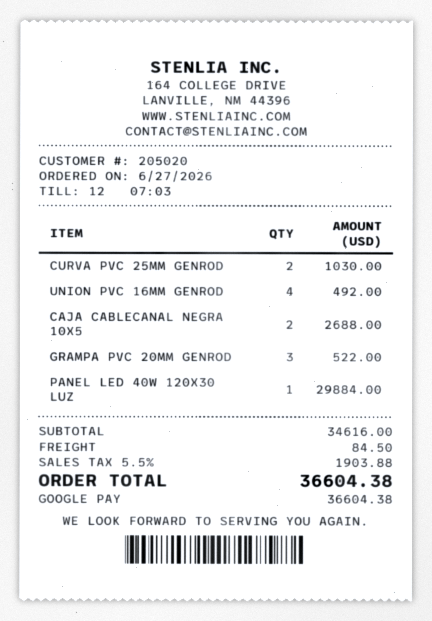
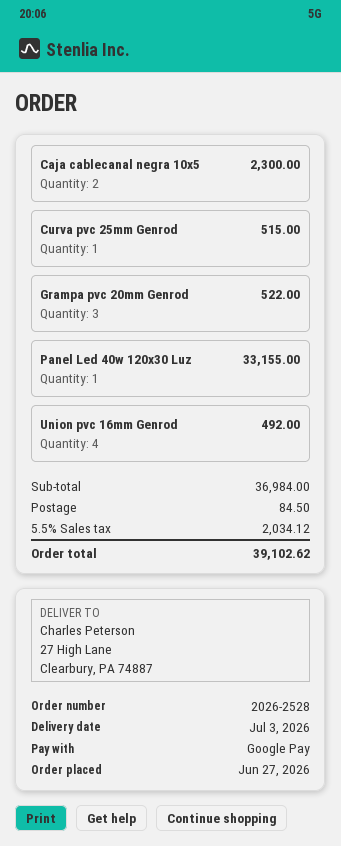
CURVA PVC 25MM GENROD: 2 for 1030.00 -> 1 for 515.00
CAJA CABLECANAL NEGRA 10X5: 2 for 2688.00 -> 2 for 2300.00
PANEL LED 40W 120X30 LUZ: 1 for 29884.00 -> 1 for 33155.00
subtotal: 34616.00 -> 36984.00
tax: 5.5% = 1903.88 -> 5.5% = 2034.12
total: 36604.38 -> 39102.62

